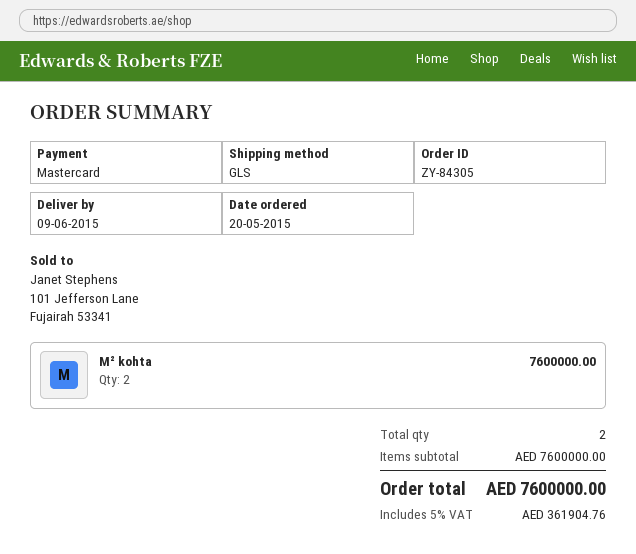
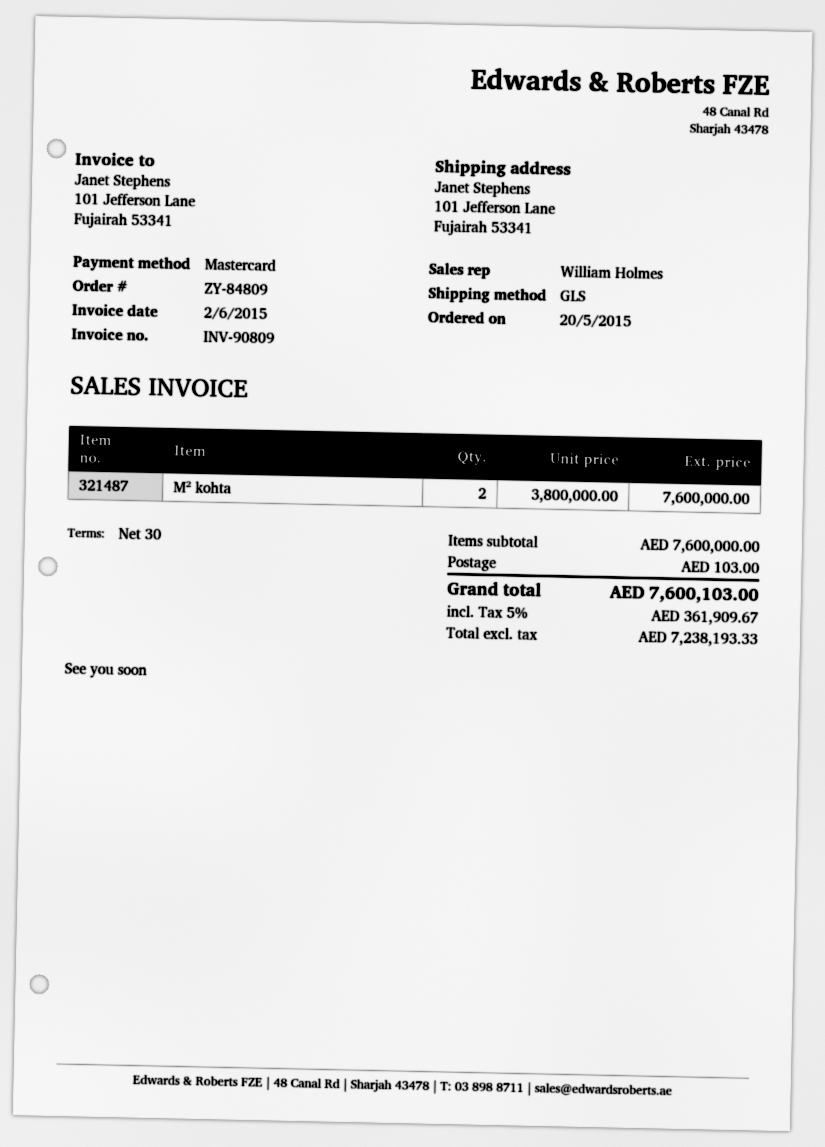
order number: ZY-84305 -> ZY-84809
shipping: none -> 103.00
tax: 5% = 361904.76 -> 5% = 361909.67
total: 7600000.00 -> 7600103.00

